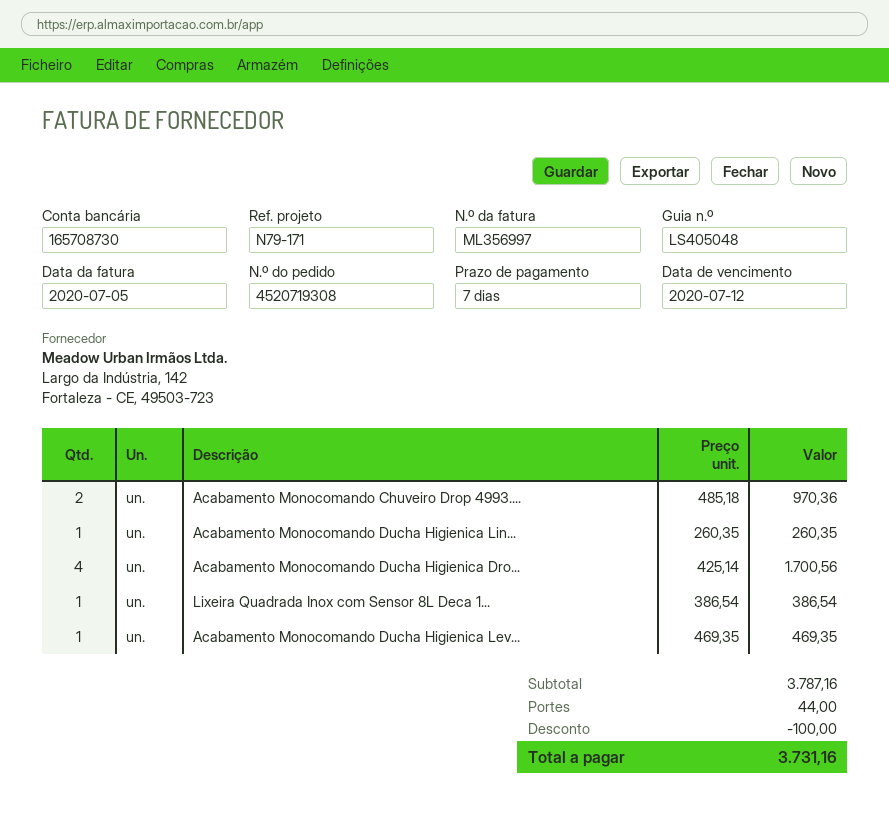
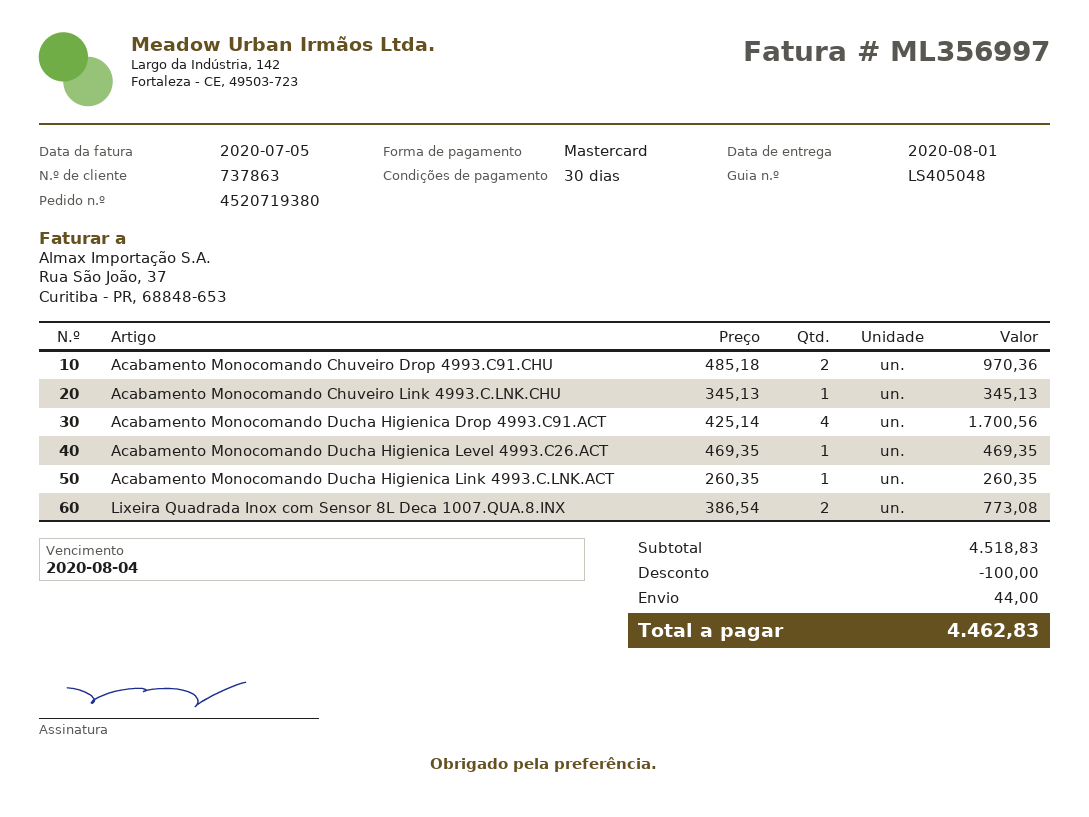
order number: 4520719308 -> 4520719380
payment terms: 7 days -> 30 days
due date: 2020-07-12 -> 2020-08-04
Lixeira Quadrada Inox com Sensor 8L Deca 1...: 1 x 386.54 = 386.54 -> 2 x 386.54 = 773.08
Acabamento Monocomando Chuveiro Link 4993.C.LNK.CHU: none -> 1 x 345.13 = 345.13
subtotal: 3787.16 -> 4518.83
total: 3731.16 -> 4462.83

